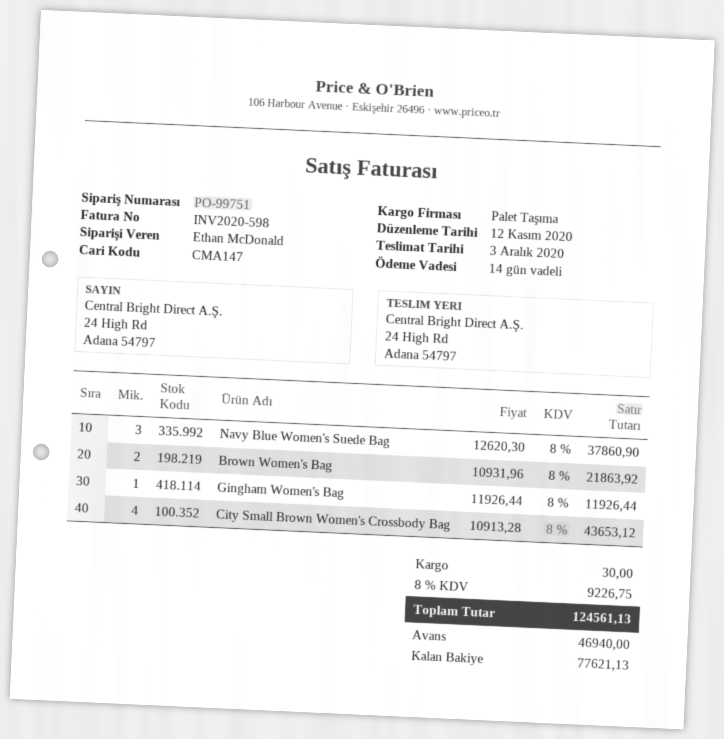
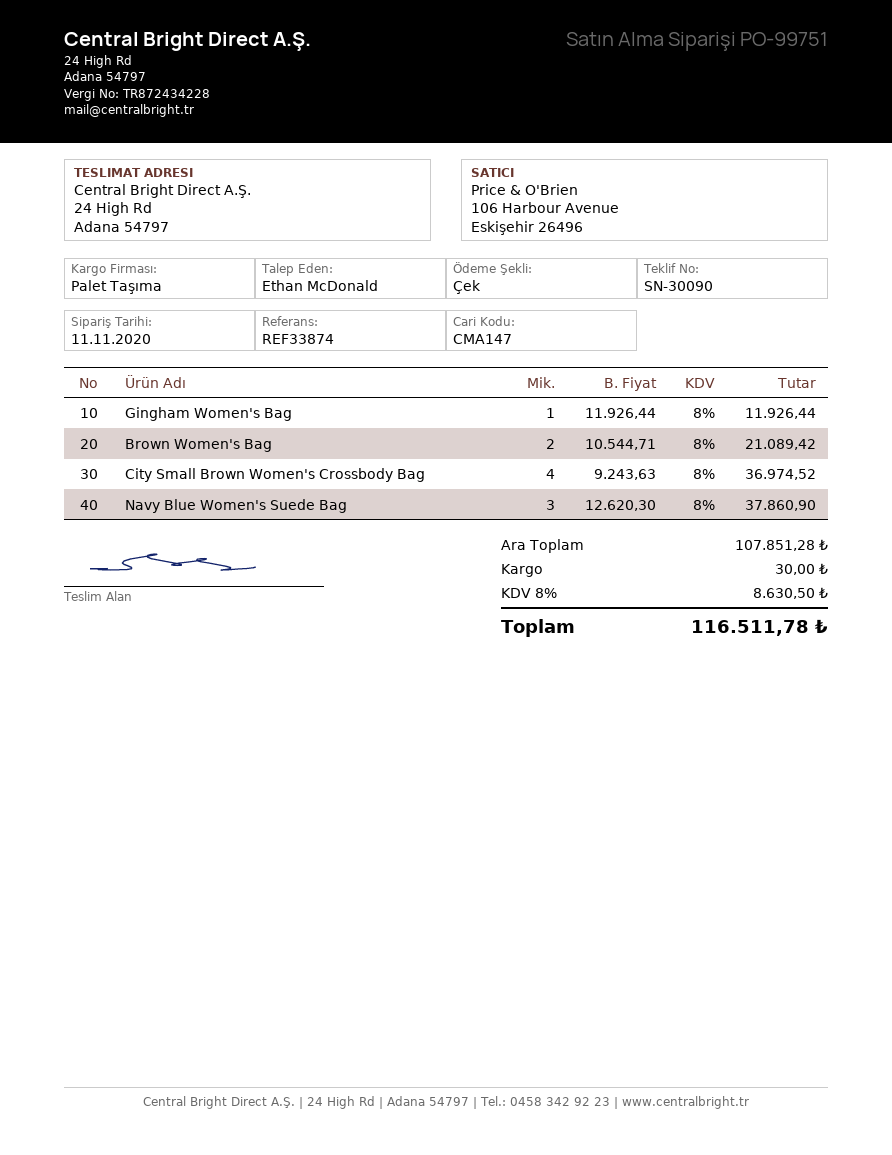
Brown Women's Bag: 2 x 10931.96 = 21863.92 -> 2 x 10544.71 = 21089.42
City Small Brown Women's Crossbody Bag: 4 x 10913.28 = 43653.12 -> 4 x 9243.63 = 36974.52
tax: 8% = 9226.75 -> 8% = 8630.50
total: 124561.13 -> 116511.78

